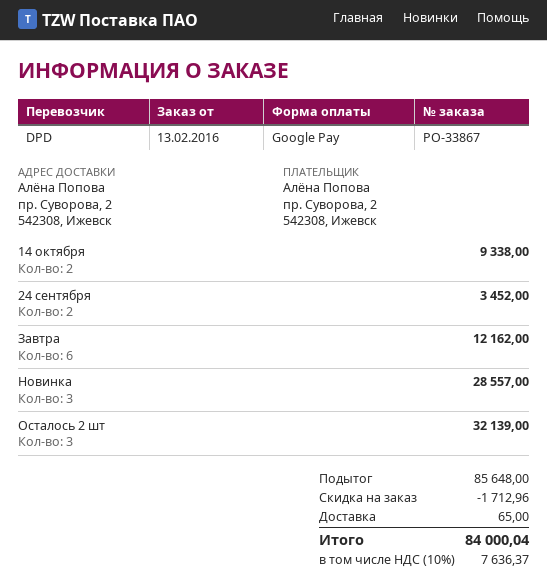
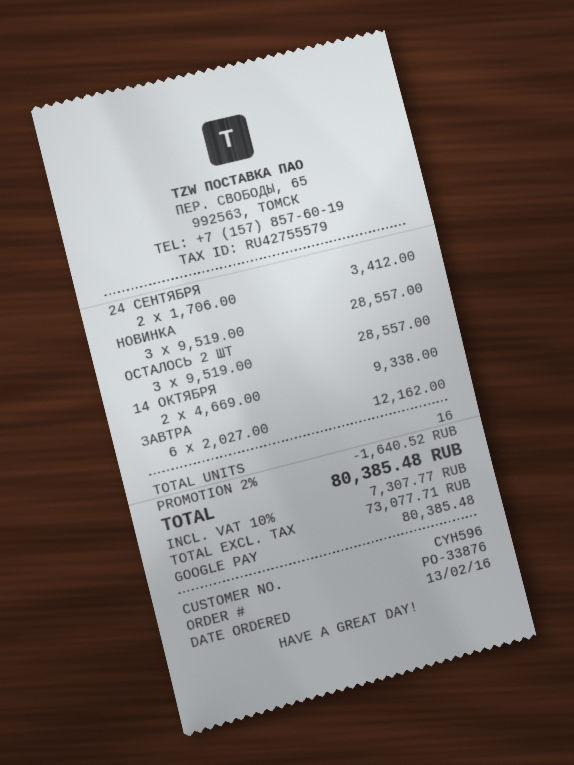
order number: PO-33867 -> PO-33876
24 сентября: 2 for 3452.00 -> 2 for 3412.00
Осталось 2 шт: 3 for 32139.00 -> 3 for 28557.00
discount: 1712.96 -> 1640.52
shipping: 65.00 -> none
tax: 10% = 7636.37 -> 10% = 7307.77
total: 84000.04 -> 80385.48

